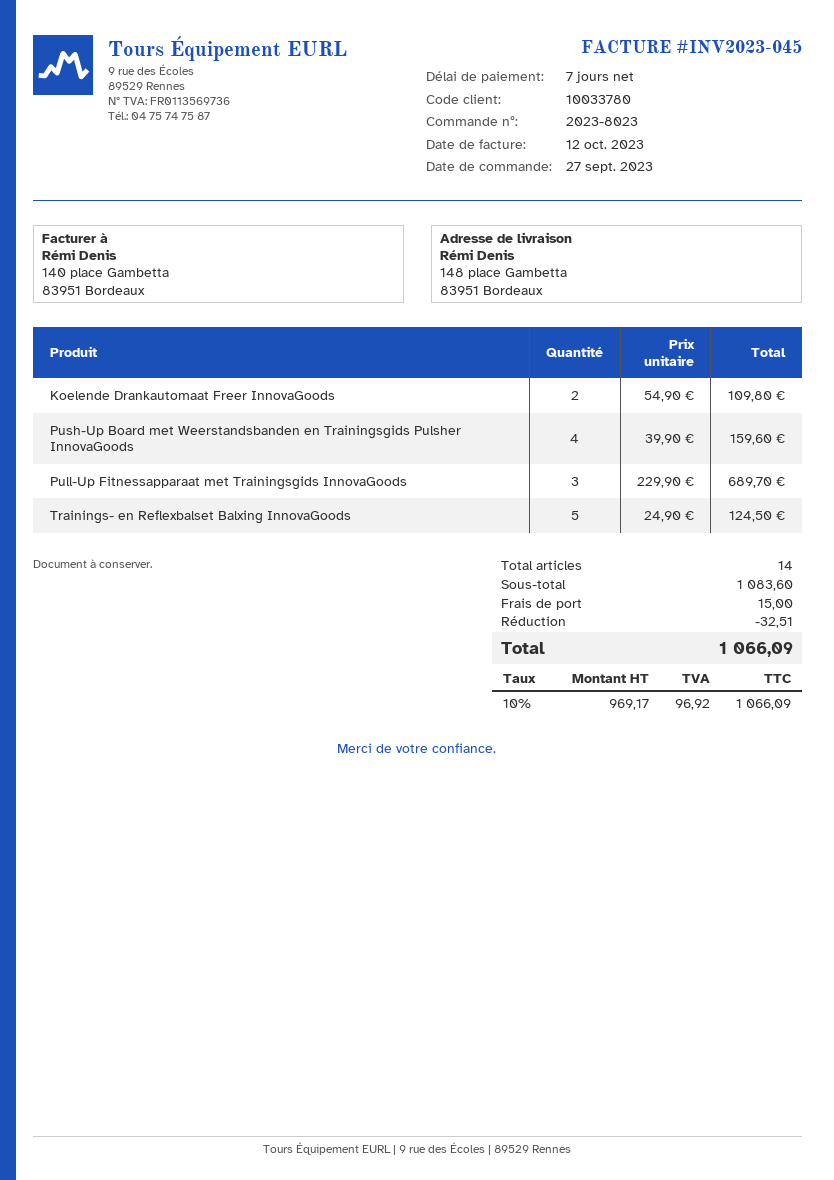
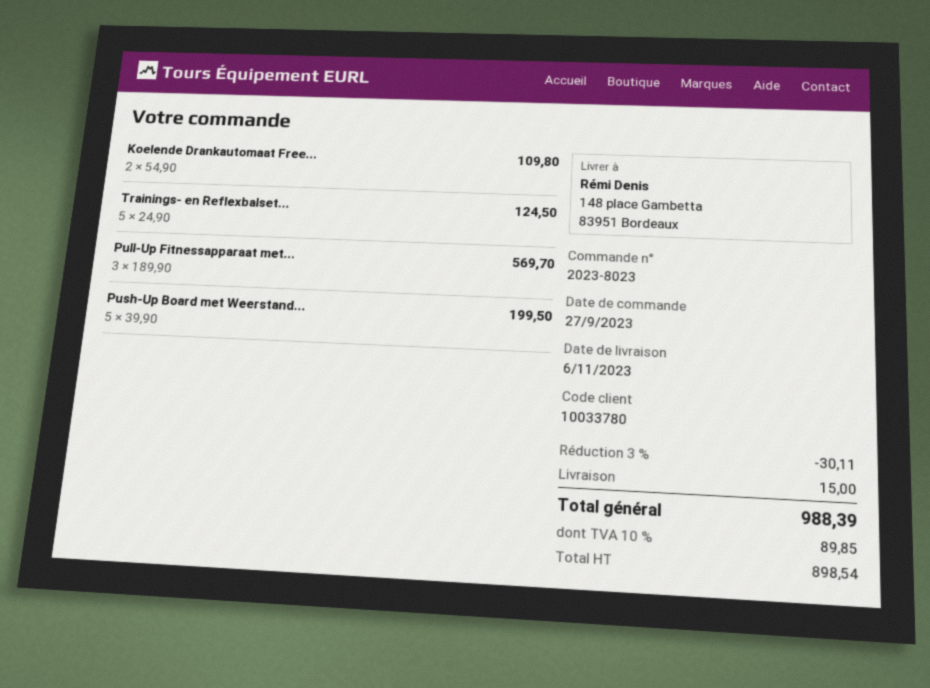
Push-Up Board met Weerstandsbanden en Trainingsgids Pulsher InnovaGoods: 4 x 39.90 = 159.60 -> 5 x 39.90 = 199.50
Pull-Up Fitnessapparaat met Trainingsgids InnovaGoods: 3 x 229.90 = 689.70 -> 3 x 189.90 = 569.70
discount: 32.51 -> 30.11
net: 969.17 -> 898.54
tax: 10% = 96.92 -> 10% = 89.85
total: 1066.09 -> 988.39

